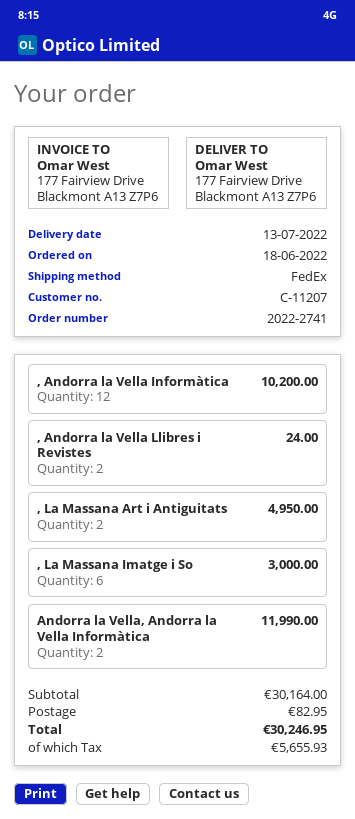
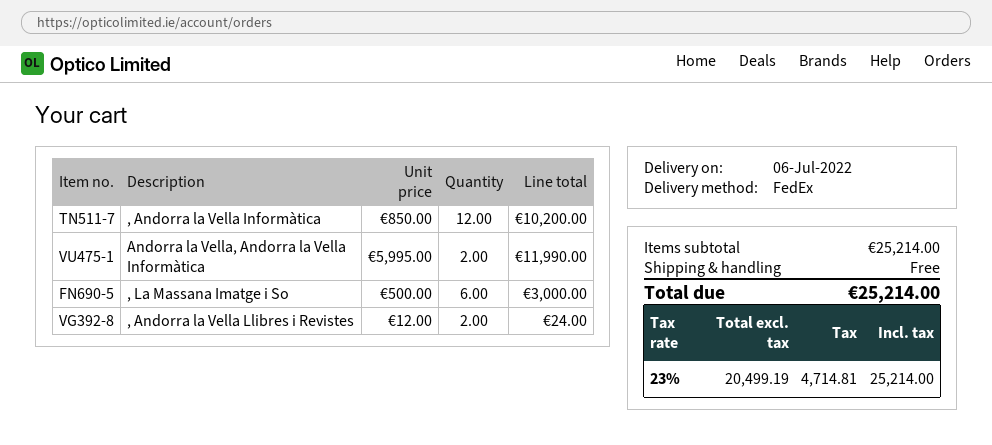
delivery date: 2022-07-13 -> 2022-07-06
, La Massana Art i Antiguitats: 2 for 4950.00 -> none
subtotal: 30164.00 -> 25214.00
shipping: 82.95 -> 0.00
tax: 5655.93 -> 4714.81
total: 30246.95 -> 25214.00

